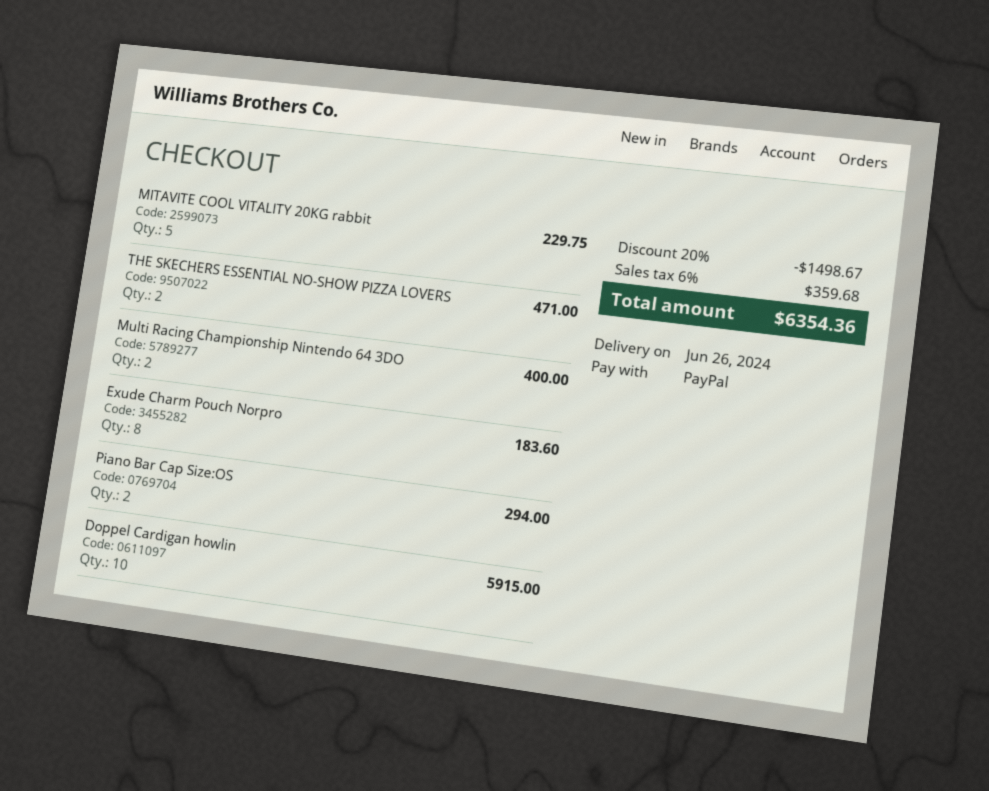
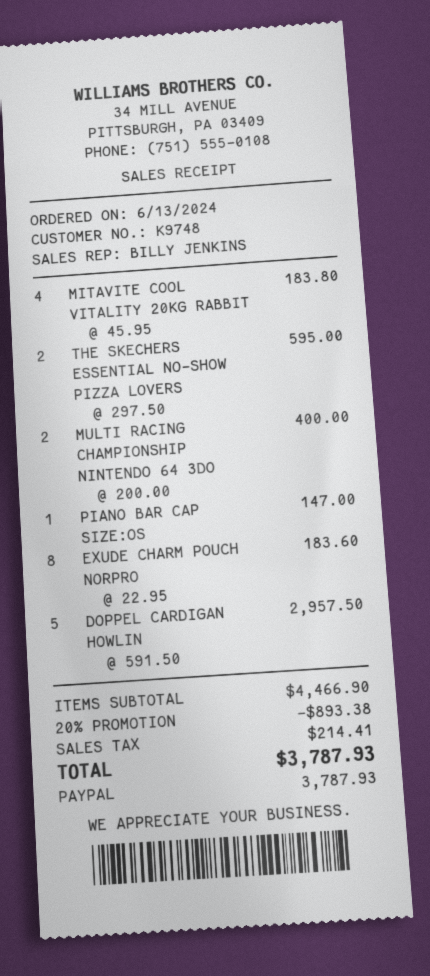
MITAVITE COOL VITALITY 20KG rabbit: 5 for 229.75 -> 4 for 183.80
THE SKECHERS ESSENTIAL NO-SHOW PIZZA LOVERS: 2 for 471.00 -> 2 for 595.00
Piano Bar Cap Size:OS: 2 for 294.00 -> 1 for 147.00
Doppel Cardigan howlin: 10 for 5915.00 -> 5 for 2957.50
discount: 20% = 1498.67 -> 20% = 893.38
tax: 359.68 -> 214.41
total: 6354.36 -> 3787.93

